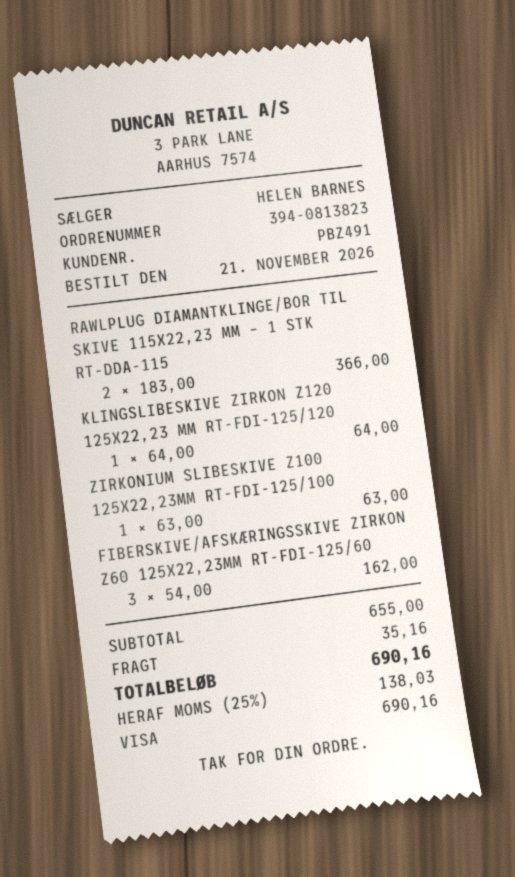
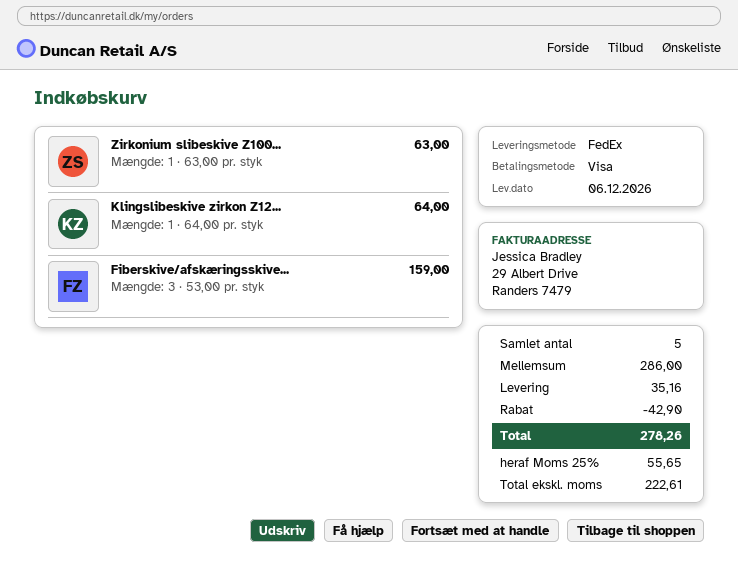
RAWLPLUG DIAMANTKLINGE/BOR TIL SKIVE 115X22,23 MM – 1 STK RT-DDA-115: 2 x 183.00 = 366.00 -> none
FIBERSKIVE/AFSKÆRINGSSKIVE ZIRKON Z60 125X22,23MM RT-FDI-125/60: 3 x 54.00 = 162.00 -> 3 x 53.00 = 159.00
subtotal: 655.00 -> 286.00
discount: none -> 42.90
tax: 25% = 138.03 -> 25% = 55.65
total: 690.16 -> 278.26

